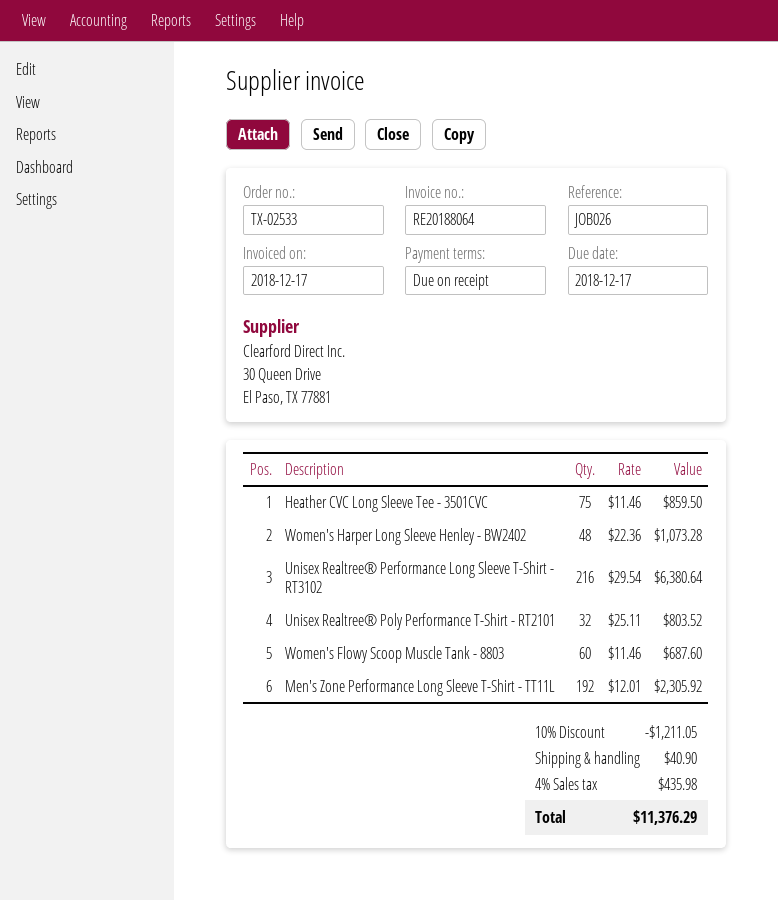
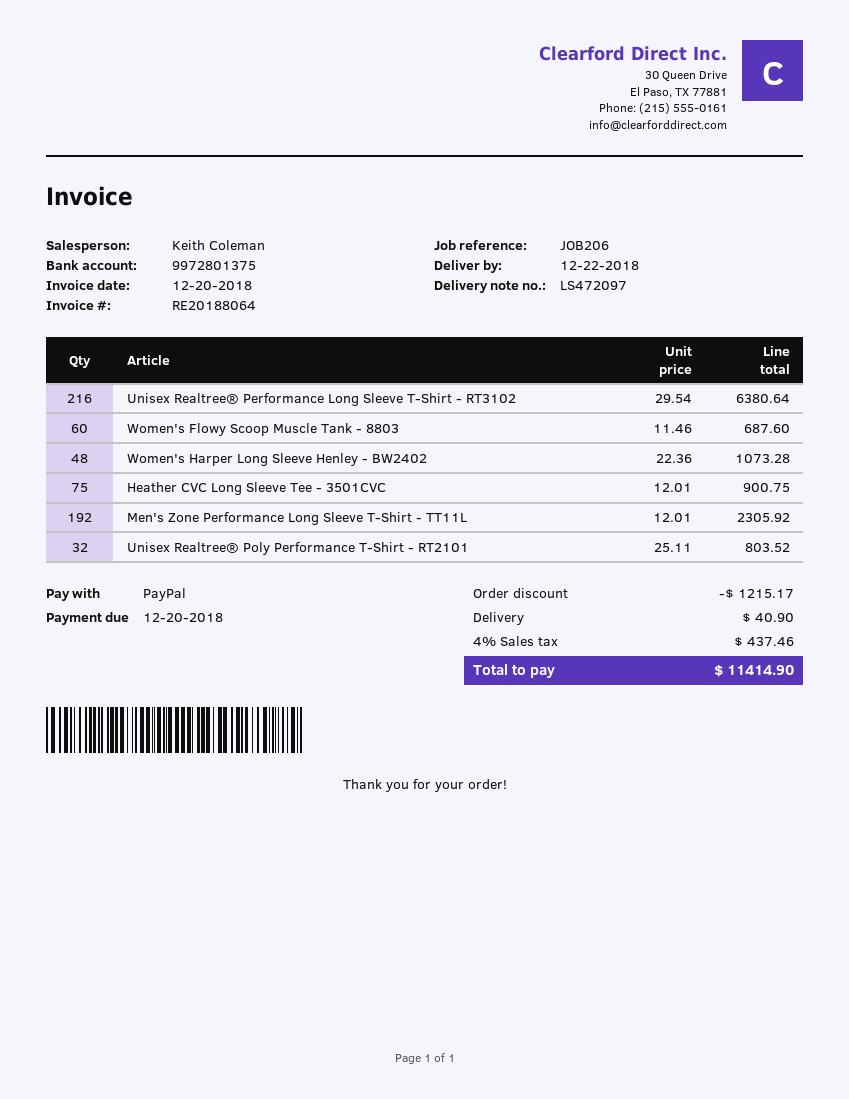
invoice date: 2018-12-17 -> 2018-12-20
due date: 2018-12-17 -> 2018-12-20
reference: JOB026 -> JOB206
Heather CVC Long Sleeve Tee - 3501CVC: 75 x 11.46 = 859.50 -> 75 x 12.01 = 900.75
discount: 1211.05 -> 1215.17
tax: 4% = 435.98 -> 4% = 437.46
total: 11376.29 -> 11414.90

